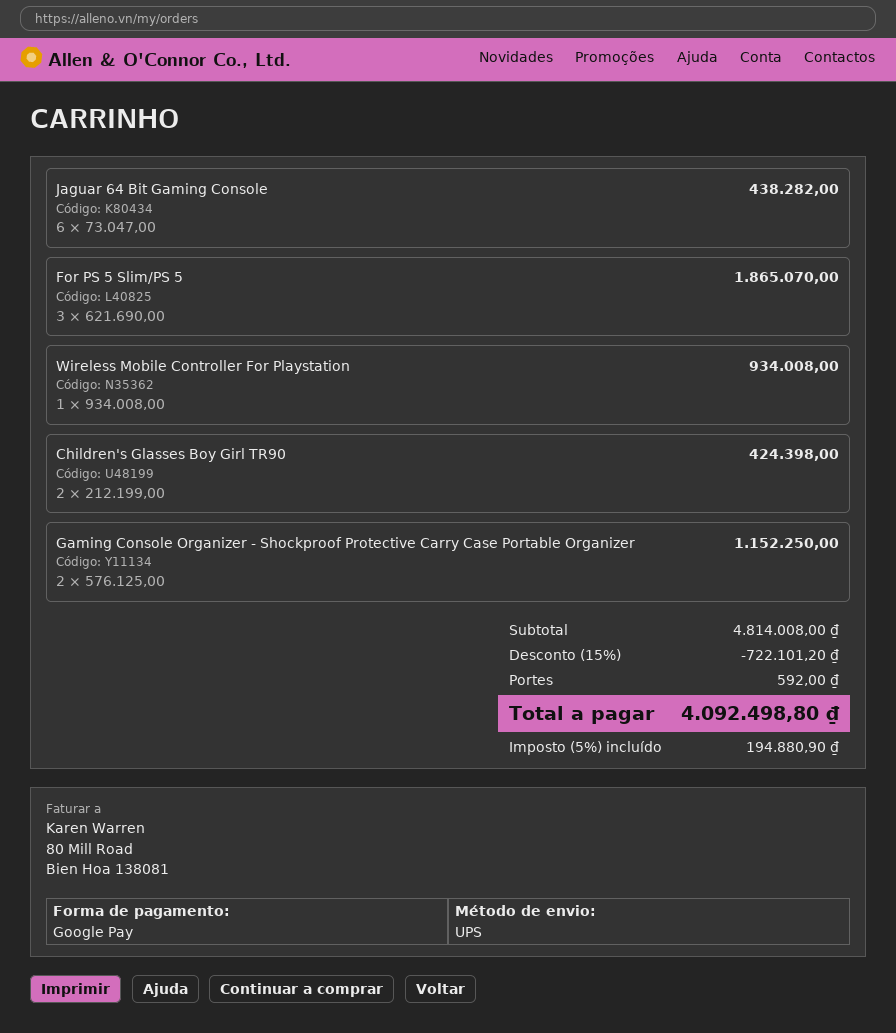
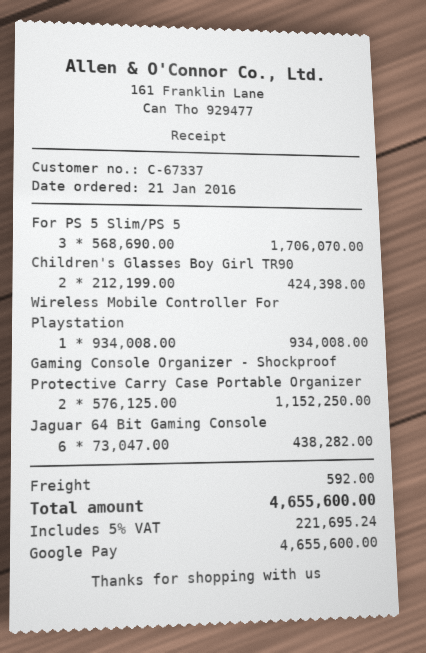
For PS 5 Slim/PS 5: 3 x 621690.00 = 1865070.00 -> 3 x 568690.00 = 1706070.00
discount: 15% = 722101.20 -> none
tax: 5% = 194880.90 -> 5% = 221695.24
total: 4092498.80 -> 4655600.00

